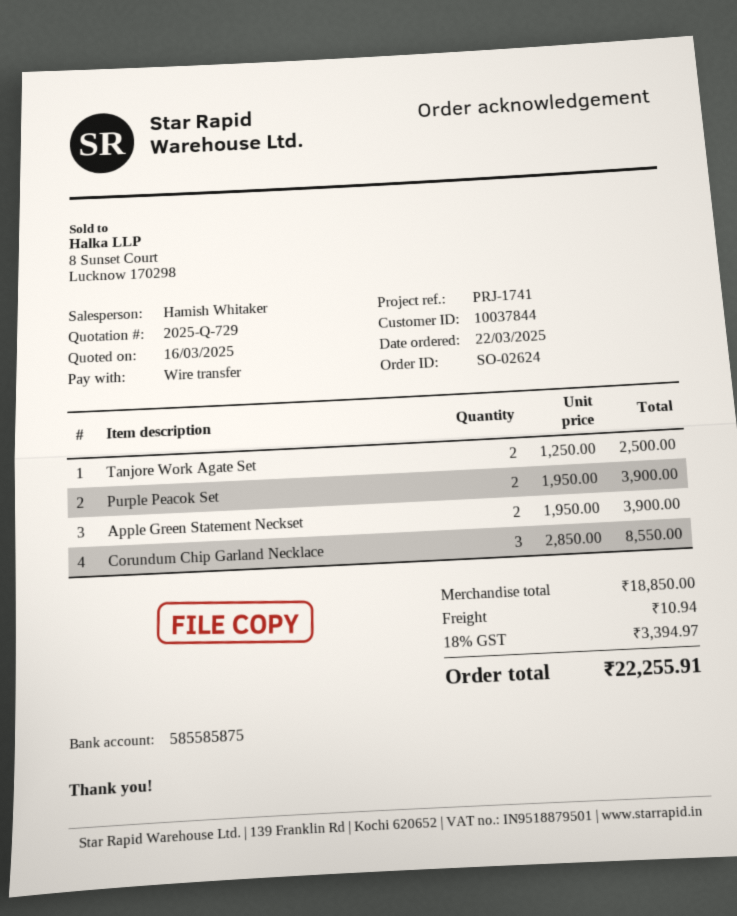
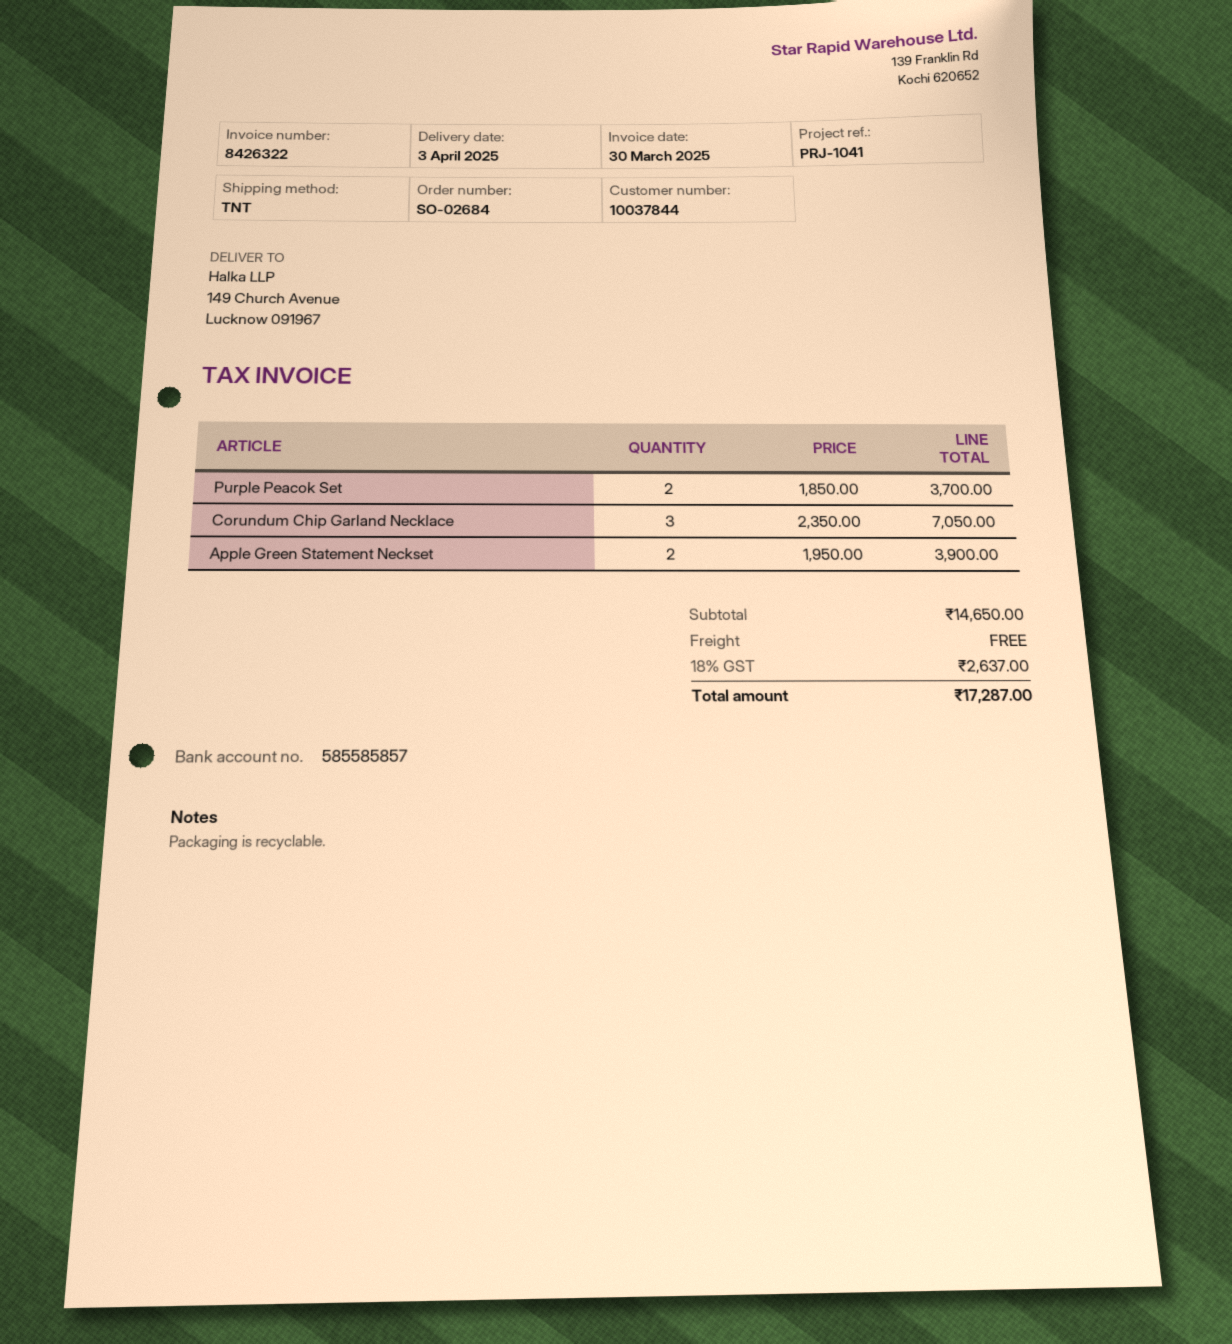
order number: SO-02624 -> SO-02684
reference: PRJ-1741 -> PRJ-1041
bank account: 585585875 -> 585585857
Tanjore Work Agate Set: 2 x 1250.00 = 2500.00 -> none
Purple Peacok Set: 2 x 1950.00 = 3900.00 -> 2 x 1850.00 = 3700.00
Corundum Chip Garland Necklace: 3 x 2850.00 = 8550.00 -> 3 x 2350.00 = 7050.00
subtotal: 18850.00 -> 14650.00
shipping: 10.94 -> 0.00
tax: 18% = 3394.97 -> 18% = 2637.00
total: 22255.91 -> 17287.00

